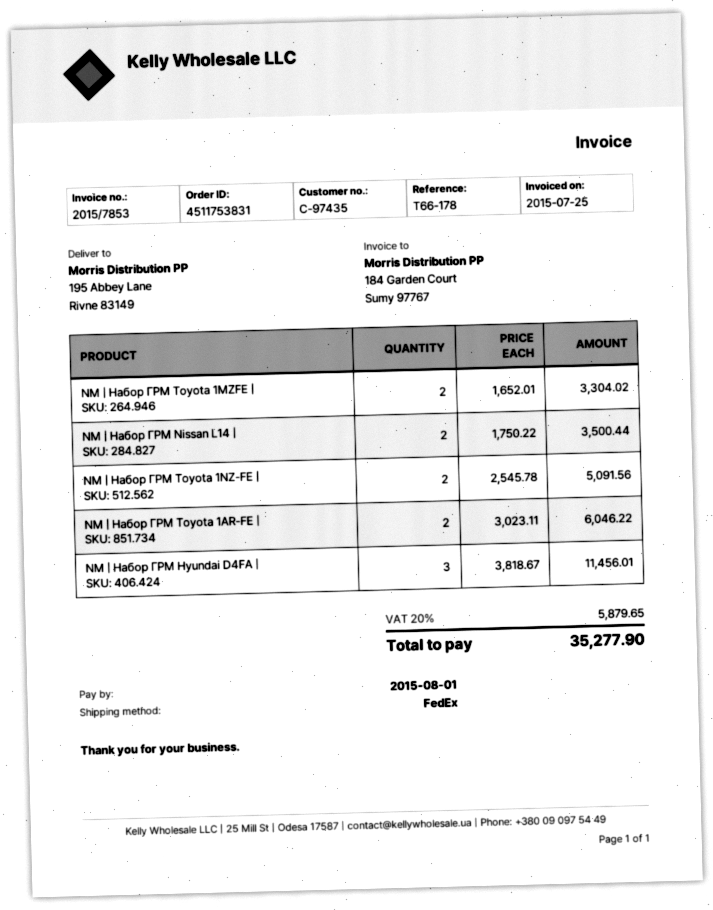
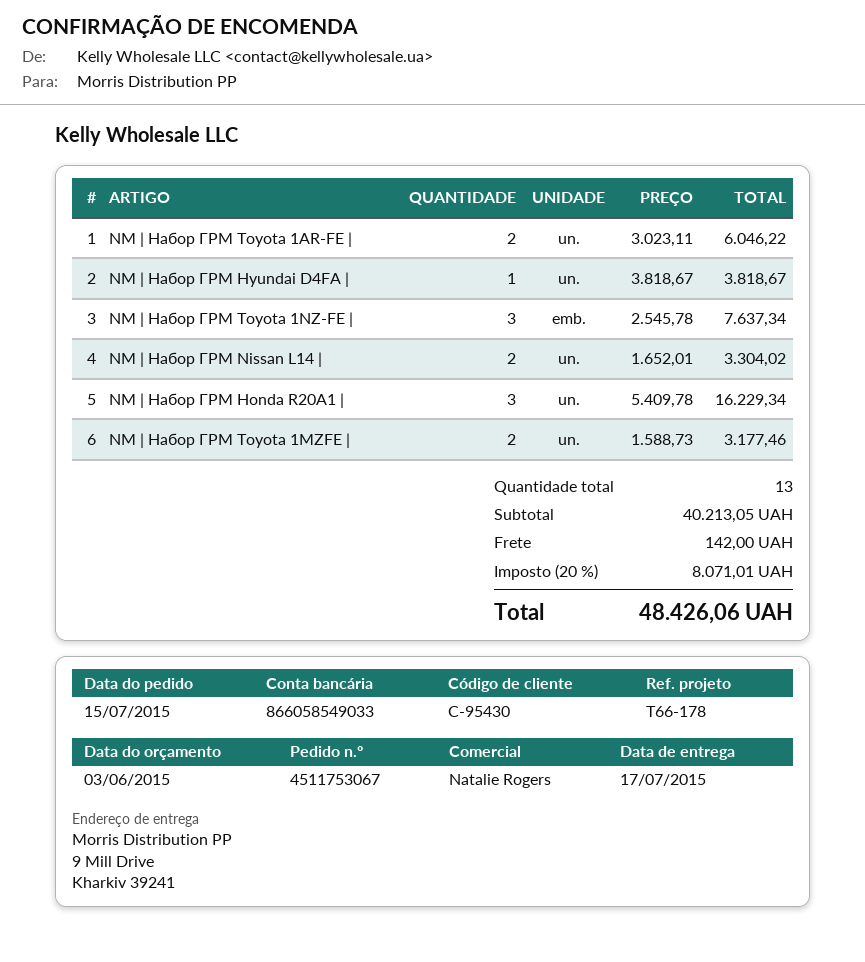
order number: 4511753831 -> 4511753067
customer number: C-97435 -> C-95430
ship to: 195 Abbey Lane, Rivne 83149 -> 9 Mill Drive, Kharkiv 39241
NM | Набор ГРМ Toyota 1MZFE |: 2 x 1652.01 = 3304.02 -> 2 x 1588.73 = 3177.46
NM | Набор ГРМ Nissan L14 |: 2 x 1750.22 = 3500.44 -> 2 x 1652.01 = 3304.02
NM | Набор ГРМ Toyota 1NZ-FE |: 2 x 2545.78 = 5091.56 -> 3 x 2545.78 = 7637.34
NM | Набор ГРМ Hyundai D4FA |: 3 x 3818.67 = 11456.01 -> 1 x 3818.67 = 3818.67
NM | Набор ГРМ Honda R20A1 |: none -> 3 x 5409.78 = 16229.34
shipping: none -> 142.00
tax: 20% = 5879.65 -> 20% = 8071.01
total: 35277.90 -> 48426.06

